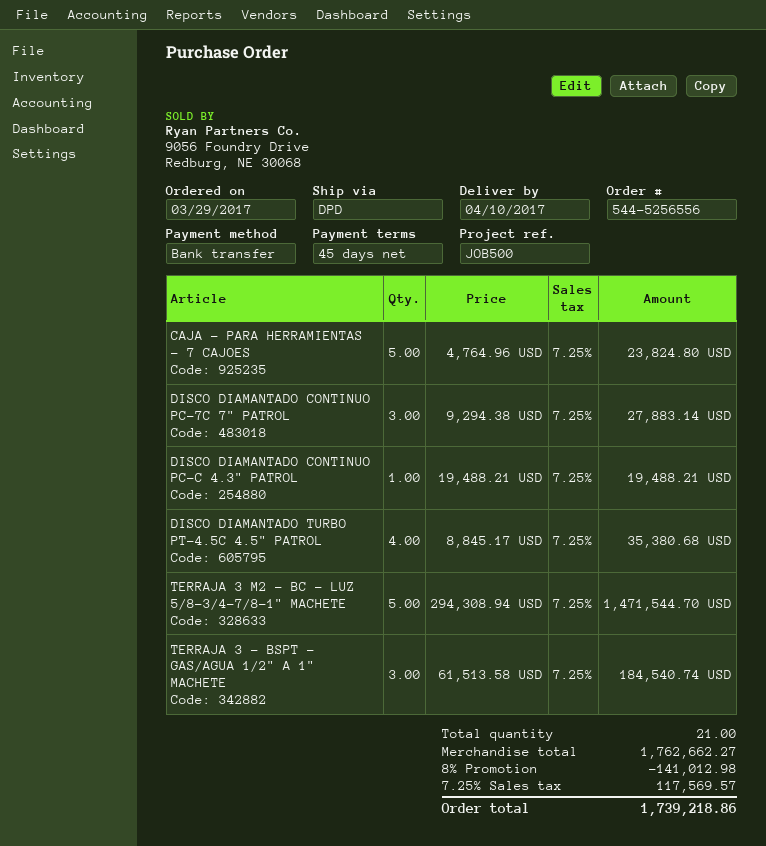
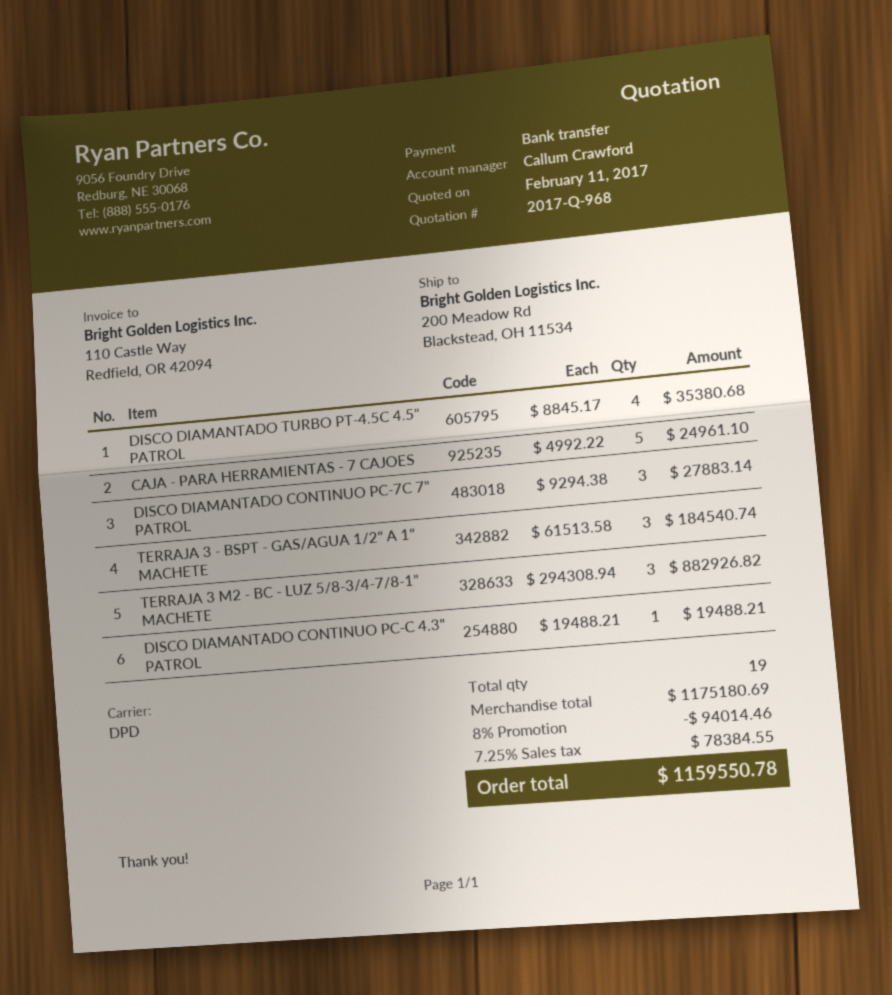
CAJA - PARA HERRAMIENTAS - 7 CAJOES: 5 x 4764.96 = 23824.80 -> 5 x 4992.22 = 24961.10
TERRAJA 3 M2 - BC - LUZ 5/8-3/4-7/8-1" MACHETE: 5 x 294308.94 = 1471544.70 -> 3 x 294308.94 = 882926.82
total quantity: 21 -> 19
subtotal: 1762662.27 -> 1175180.69
discount: 8% = 141012.98 -> 8% = 94014.46
tax: 7.25% = 117569.57 -> 7.25% = 78384.55
total: 1739218.86 -> 1159550.78

